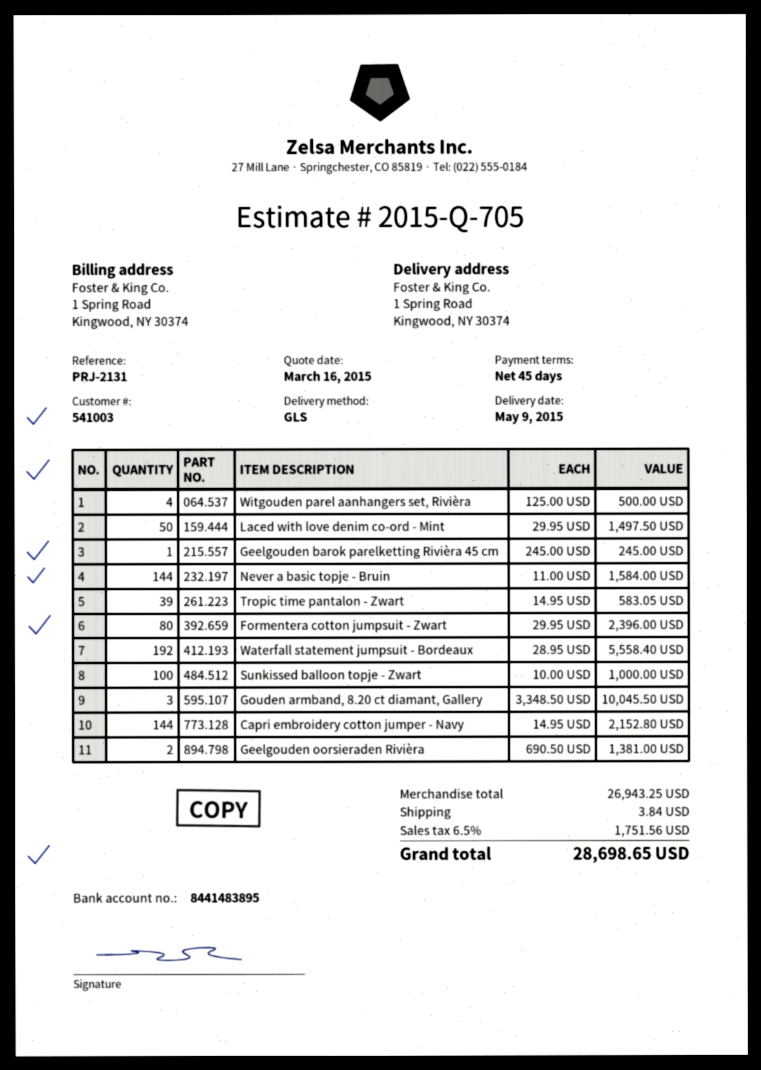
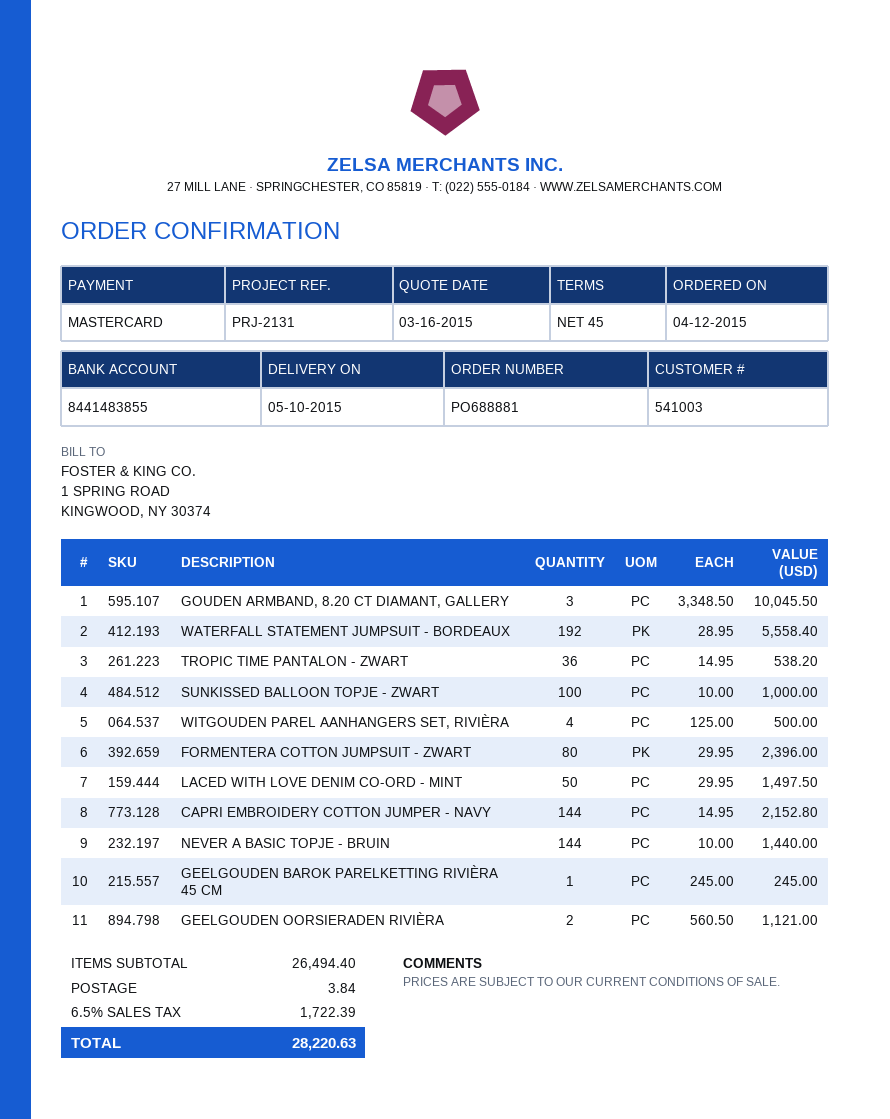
delivery date: 2015-05-09 -> 2015-05-10
bank account: 8441483895 -> 8441483855
Never a basic topje - Bruin: 144 x 11.00 = 1584.00 -> 144 x 10.00 = 1440.00
Tropic time pantalon - Zwart: 39 x 14.95 = 583.05 -> 36 x 14.95 = 538.20
Geelgouden oorsieraden Rivièra: 2 x 690.50 = 1381.00 -> 2 x 560.50 = 1121.00
subtotal: 26943.25 -> 26494.40
tax: 6.5% = 1751.56 -> 6.5% = 1722.39
total: 28698.65 -> 28220.63

